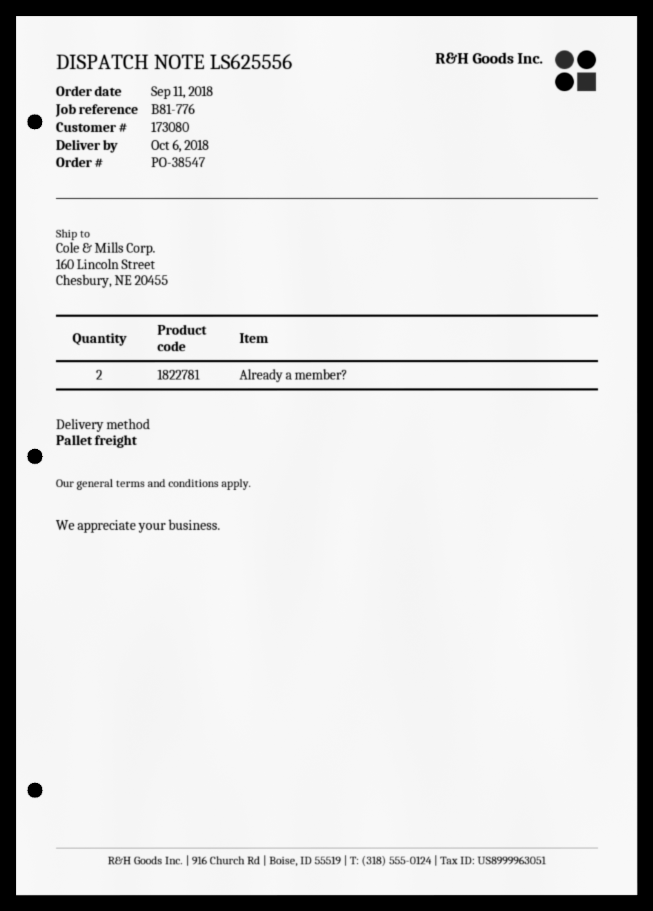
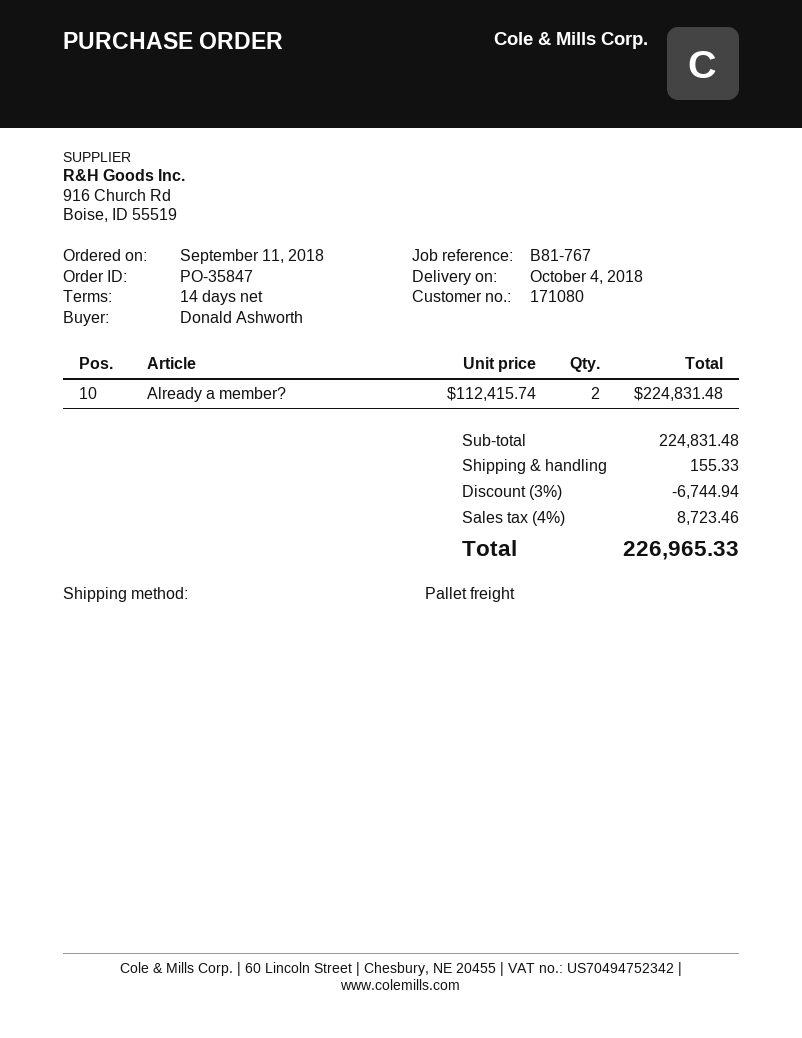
order number: PO-38547 -> PO-35847
delivery date: 2018-10-06 -> 2018-10-04
customer number: 173080 -> 171080
reference: B81-776 -> B81-767

